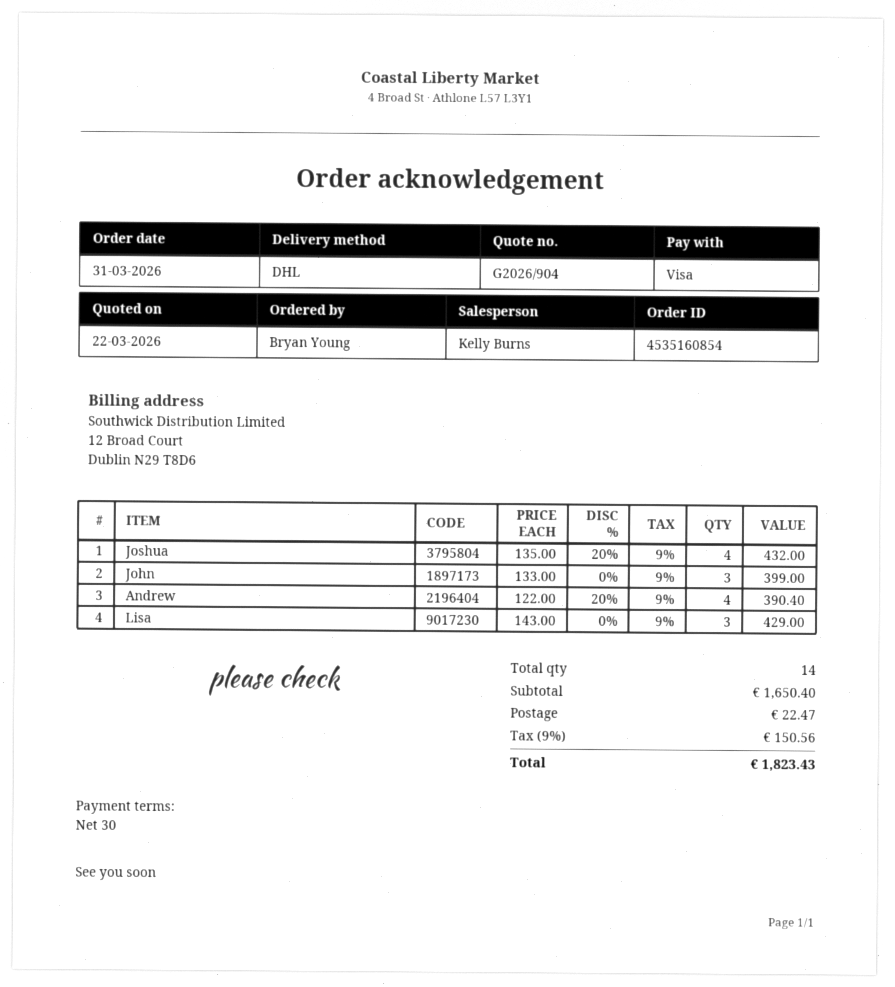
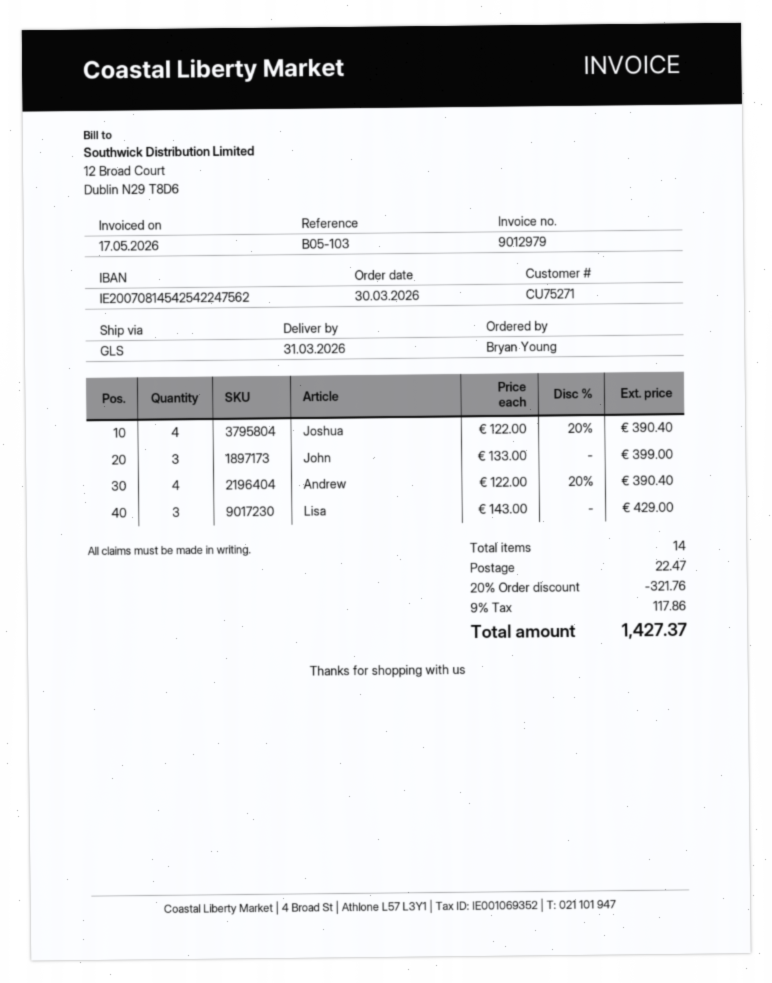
order date: 2026-03-31 -> 2026-03-30
shipping method: DHL -> GLS
Joshua: 4 x 135.00 - 20% = 432.00 -> 4 x 122.00 - 20% = 390.40
discount: none -> 20% = 321.76
tax: 9% = 150.56 -> 9% = 117.86
total: 1823.43 -> 1427.37

